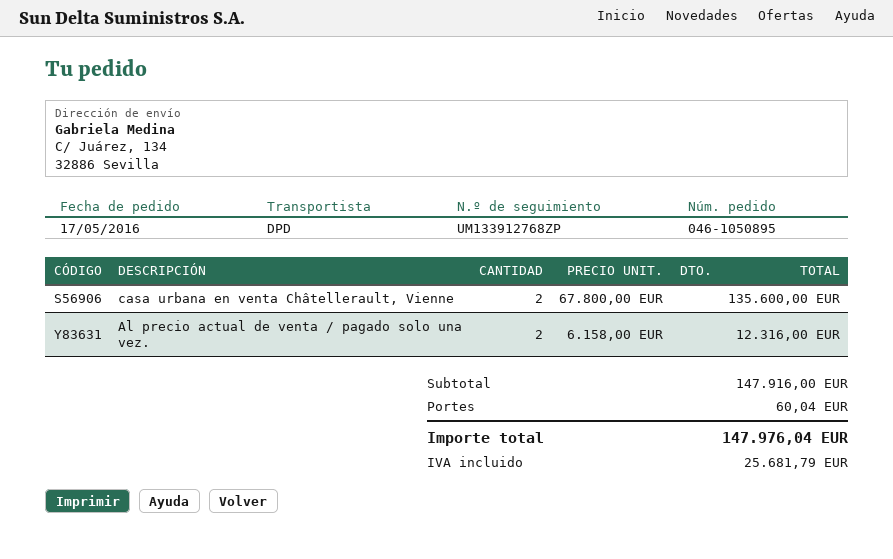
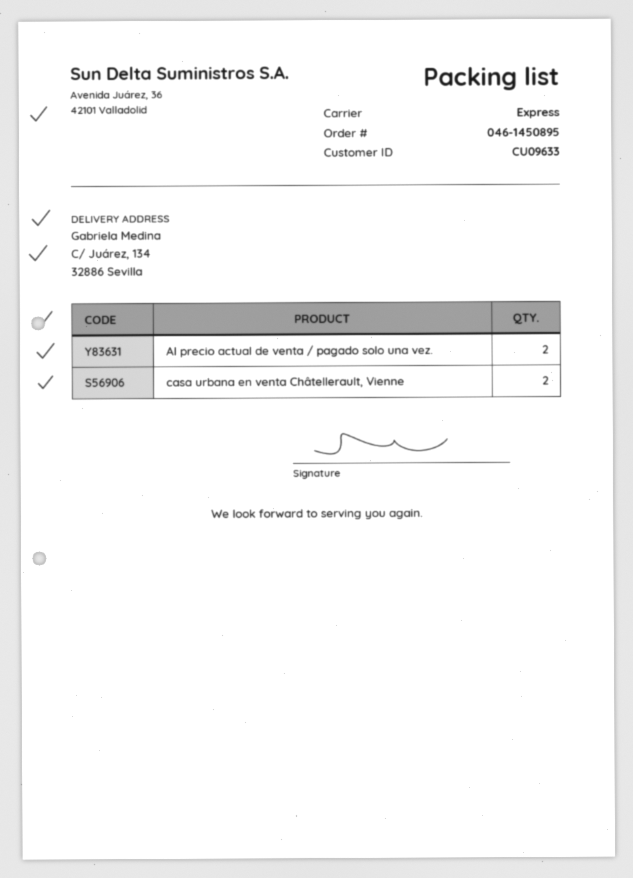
order number: 046-1050895 -> 046-1450895
shipping method: DPD -> express

